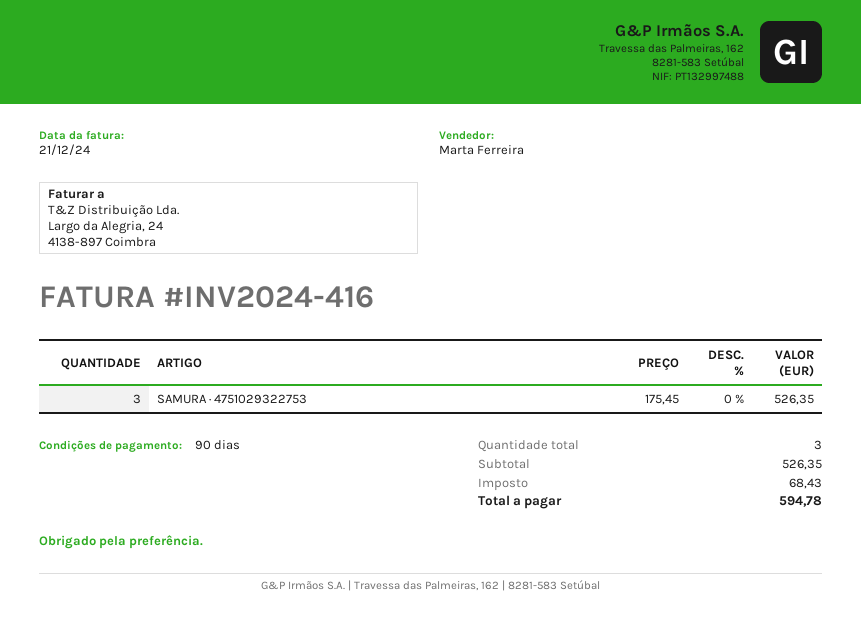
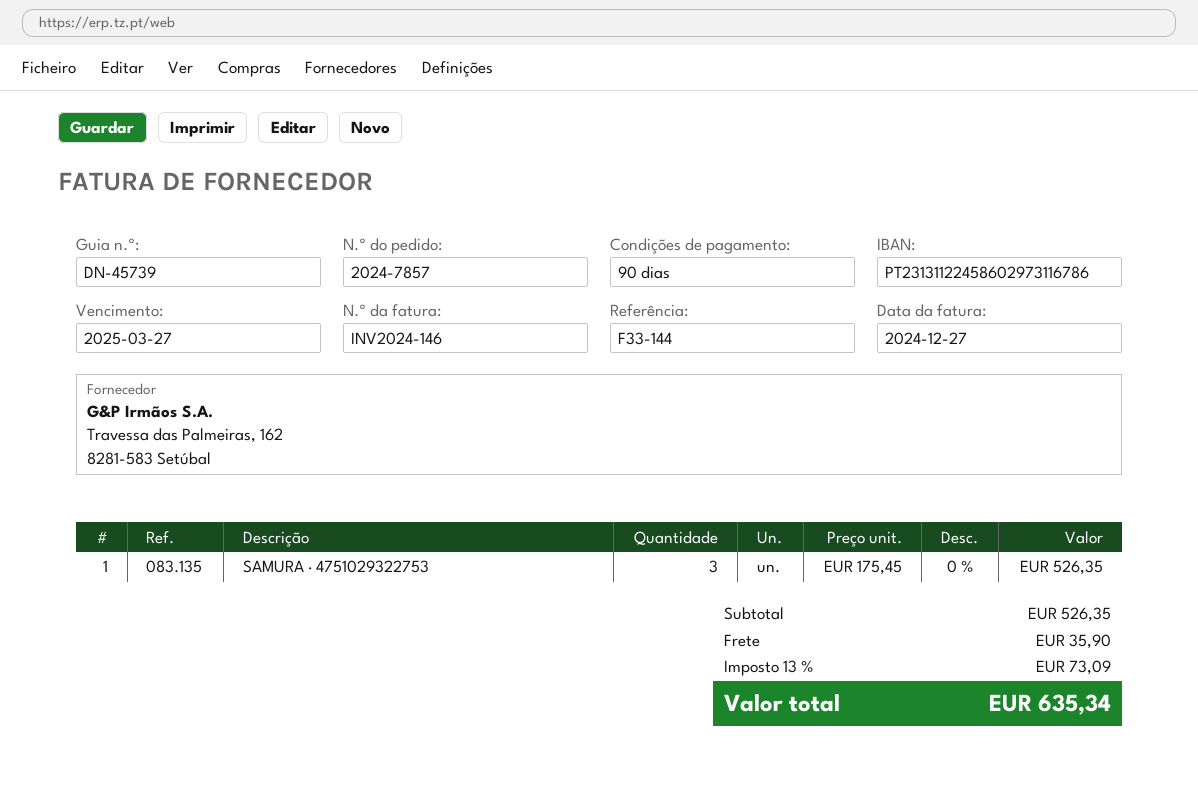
invoice number: INV2024-416 -> INV2024-146
invoice date: 2024-12-21 -> 2024-12-27
shipping: none -> 35.90
tax: 68.43 -> 73.09
total: 594.78 -> 635.34

